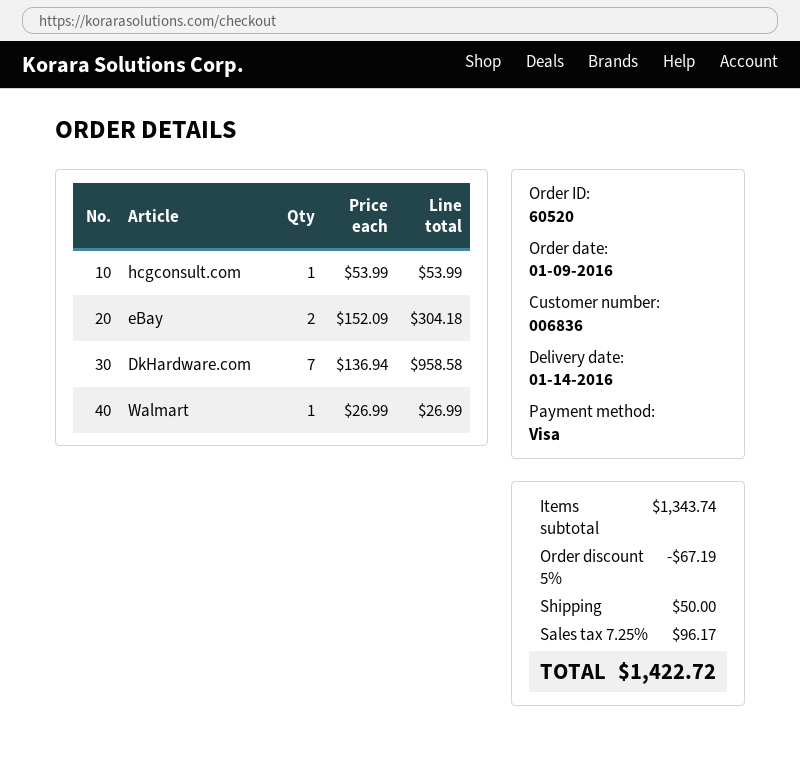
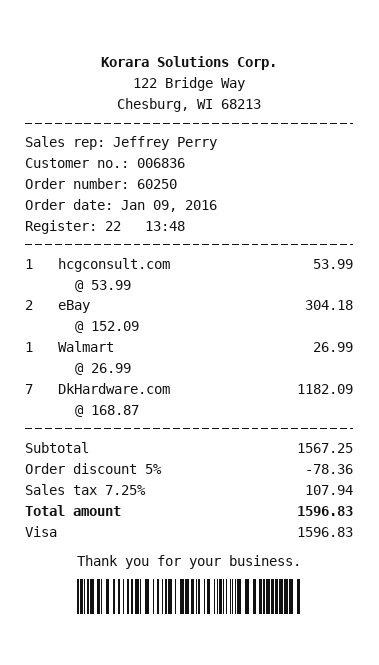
order number: 60520 -> 60250
DkHardware.com: 7 x 136.94 = 958.58 -> 7 x 168.87 = 1182.09
subtotal: 1343.74 -> 1567.25
discount: 5% = 67.19 -> 5% = 78.36
shipping: 50.00 -> none
tax: 7.25% = 96.17 -> 7.25% = 107.94
total: 1422.72 -> 1596.83

